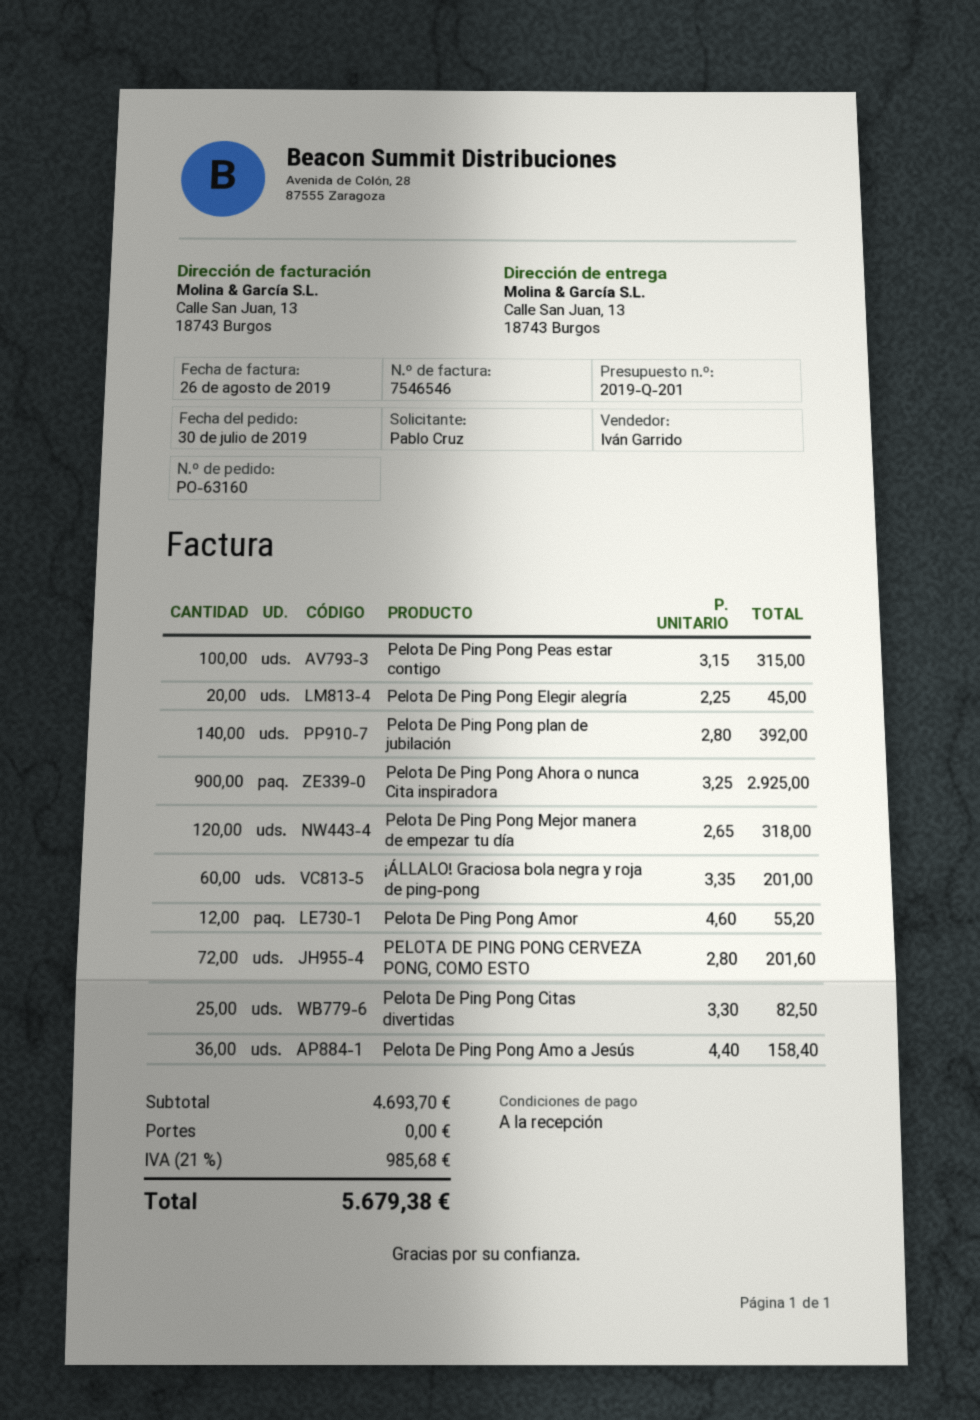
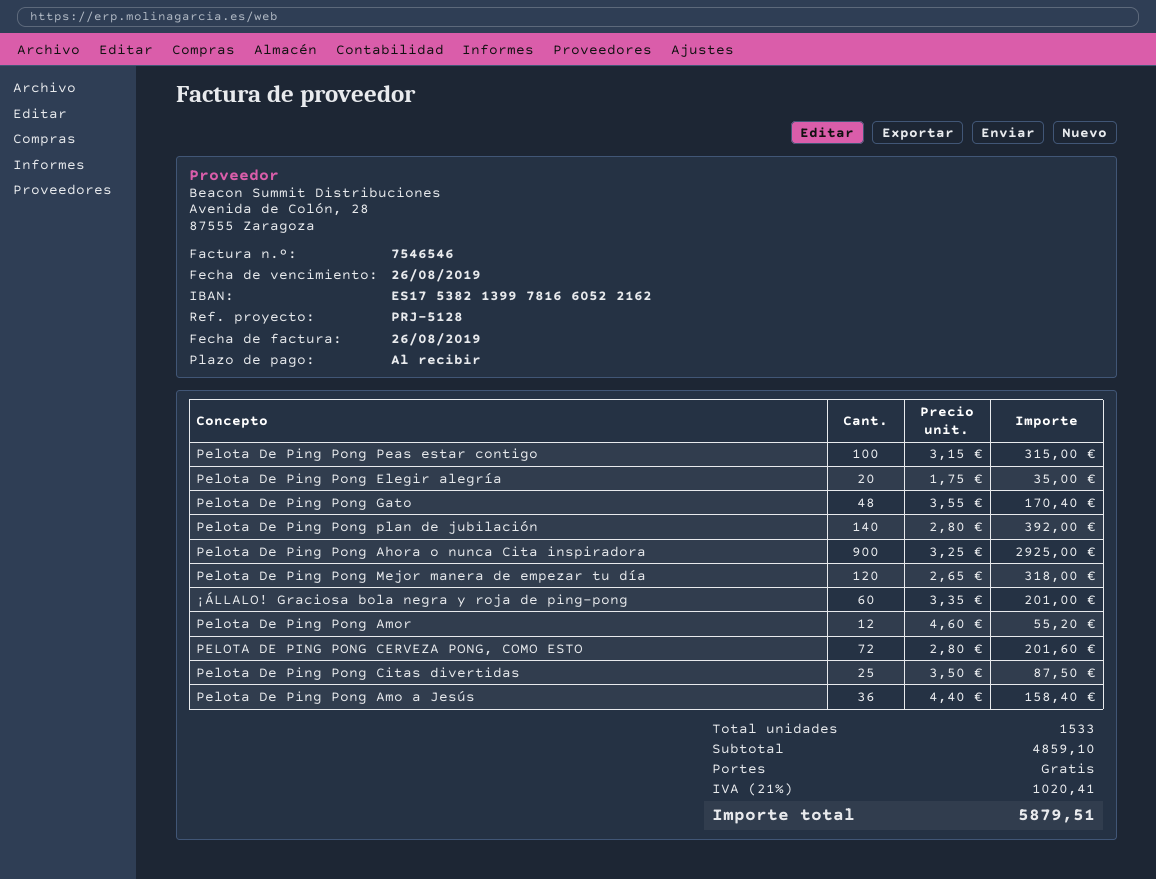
Pelota De Ping Pong Elegir alegría: 20 x 2.25 = 45.00 -> 20 x 1.75 = 35.00
Pelota De Ping Pong Citas divertidas: 25 x 3.30 = 82.50 -> 25 x 3.50 = 87.50
Pelota De Ping Pong Gato: none -> 48 x 3.55 = 170.40
subtotal: 4693.70 -> 4859.10
tax: 21% = 985.68 -> 21% = 1020.41
total: 5679.38 -> 5879.51

